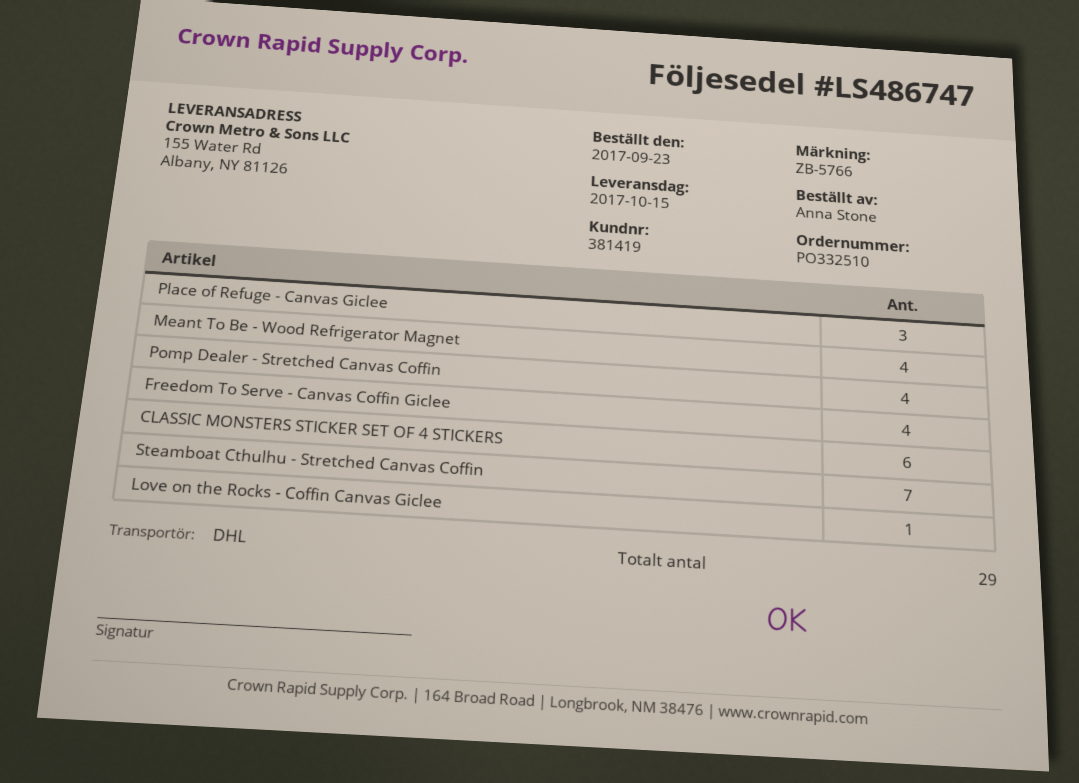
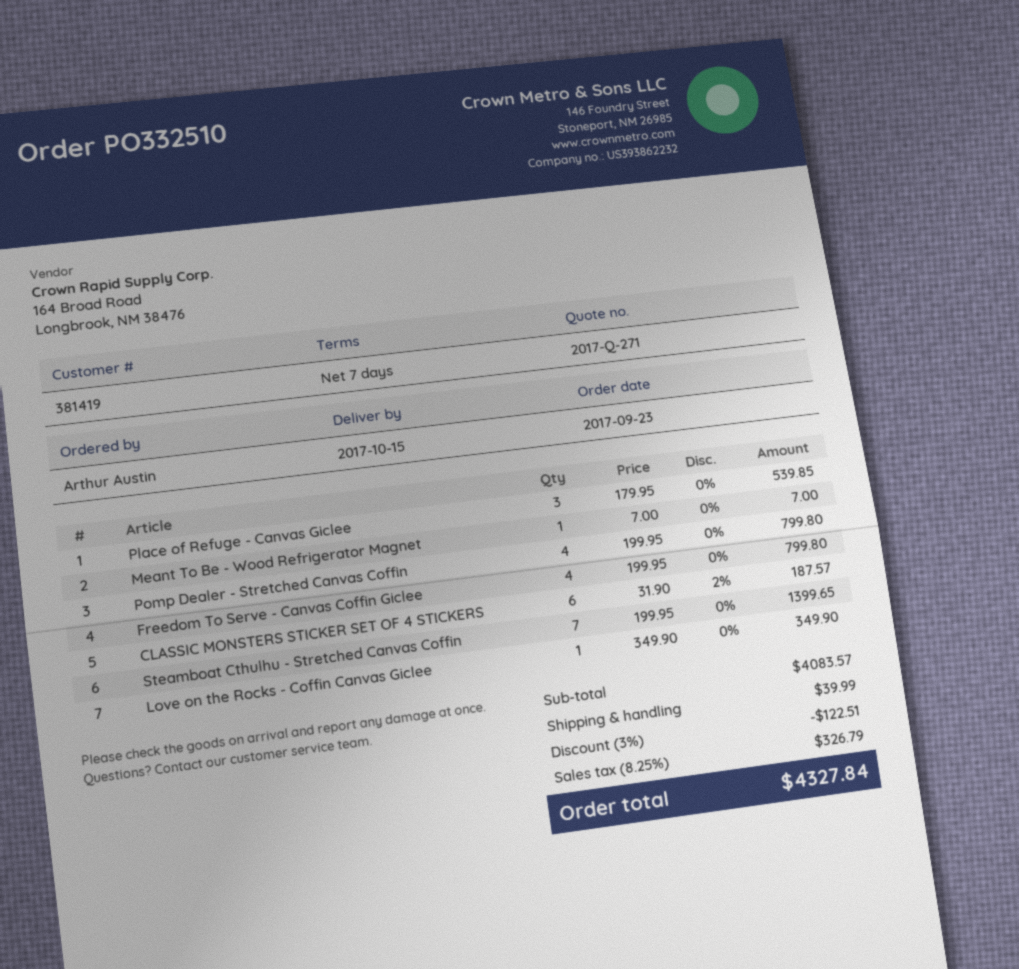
ordered by: Anna Stone -> Arthur Austin
Meant To Be - Wood Refrigerator Magnet: 4 -> 1

